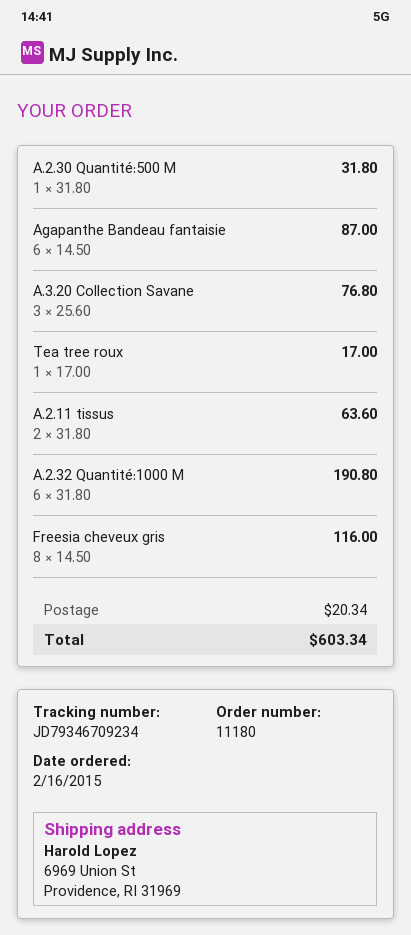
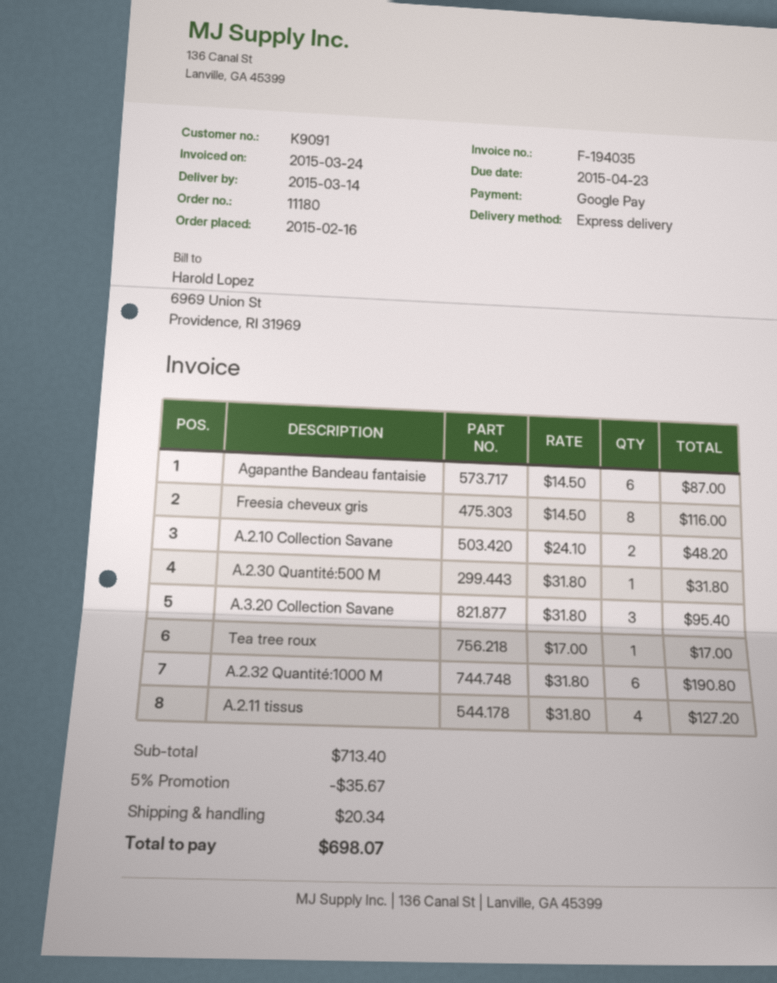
A.3.20 Collection Savane: 3 x 25.60 = 76.80 -> 3 x 31.80 = 95.40
A.2.11 tissus: 2 x 31.80 = 63.60 -> 4 x 31.80 = 127.20
A.2.10 Collection Savane: none -> 2 x 24.10 = 48.20
discount: none -> 5% = 35.67
total: 603.34 -> 698.07

